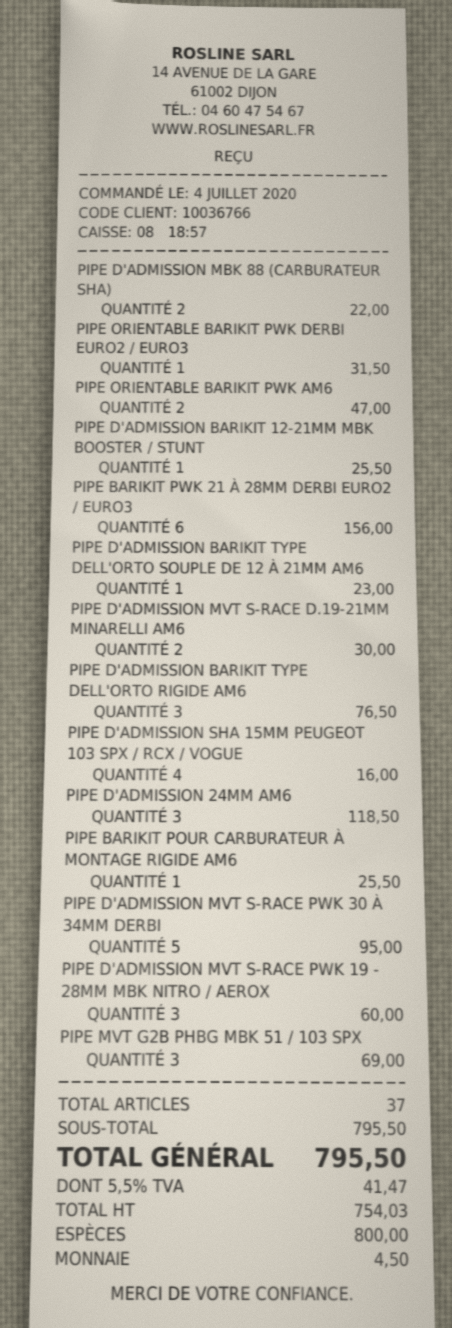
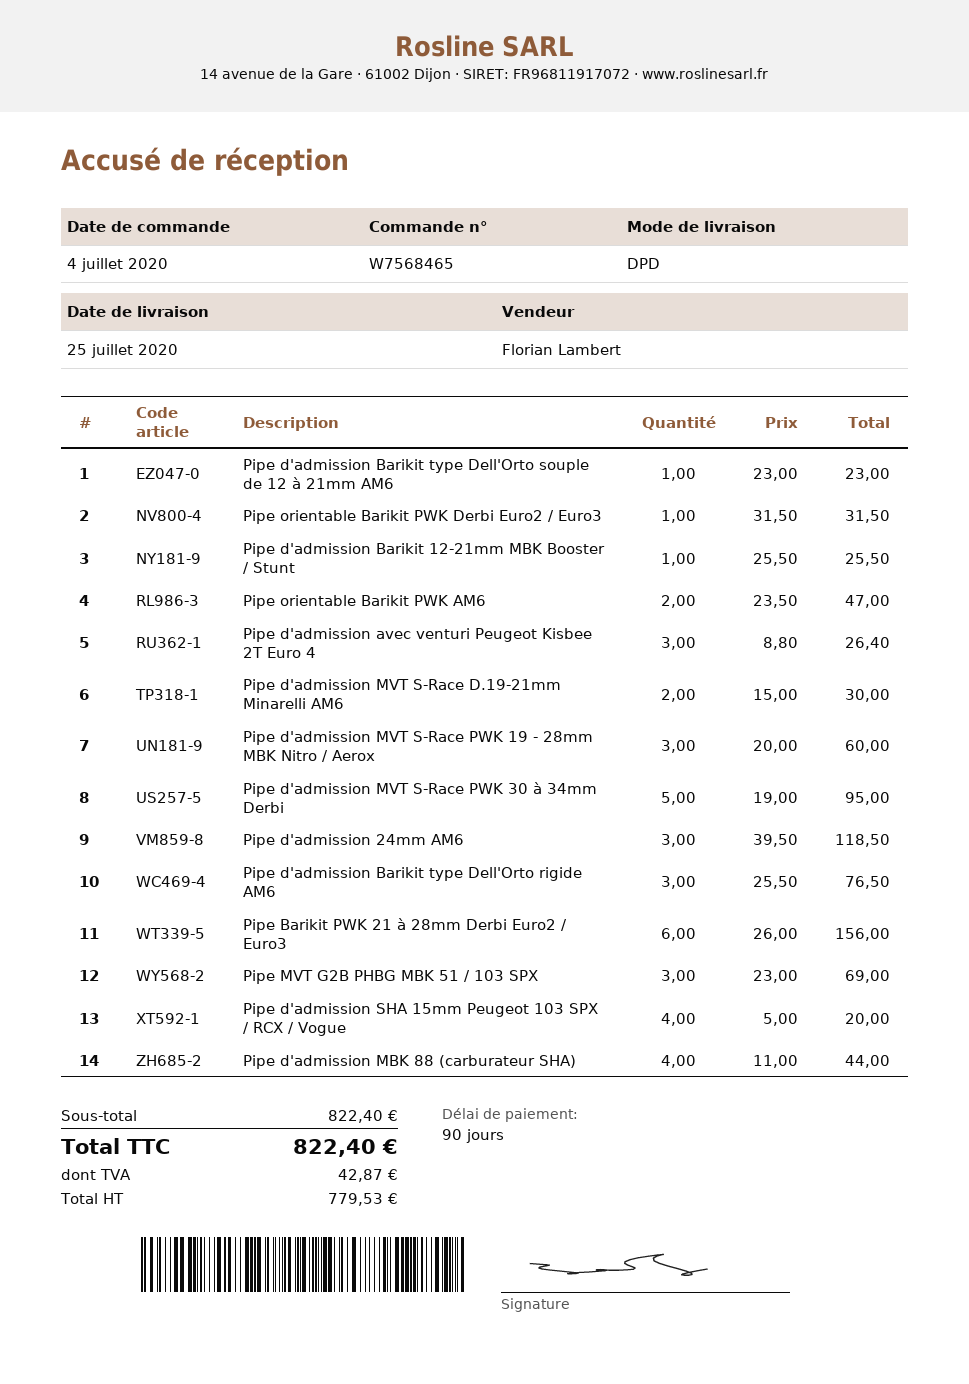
PIPE D'ADMISSION MBK 88 (CARBURATEUR SHA): 2 for 22.00 -> 4 for 44.00
PIPE D'ADMISSION SHA 15MM PEUGEOT 103 SPX / RCX / VOGUE: 4 for 16.00 -> 4 for 20.00
PIPE BARIKIT POUR CARBURATEUR À MONTAGE RIGIDE AM6: 1 for 25.50 -> none
Pipe d'admission avec venturi Peugeot Kisbee 2T Euro 4: none -> 3 for 26.40
subtotal: 795.50 -> 822.40
net: 754.03 -> 779.53
tax: 41.47 -> 42.87
total: 795.50 -> 822.40

